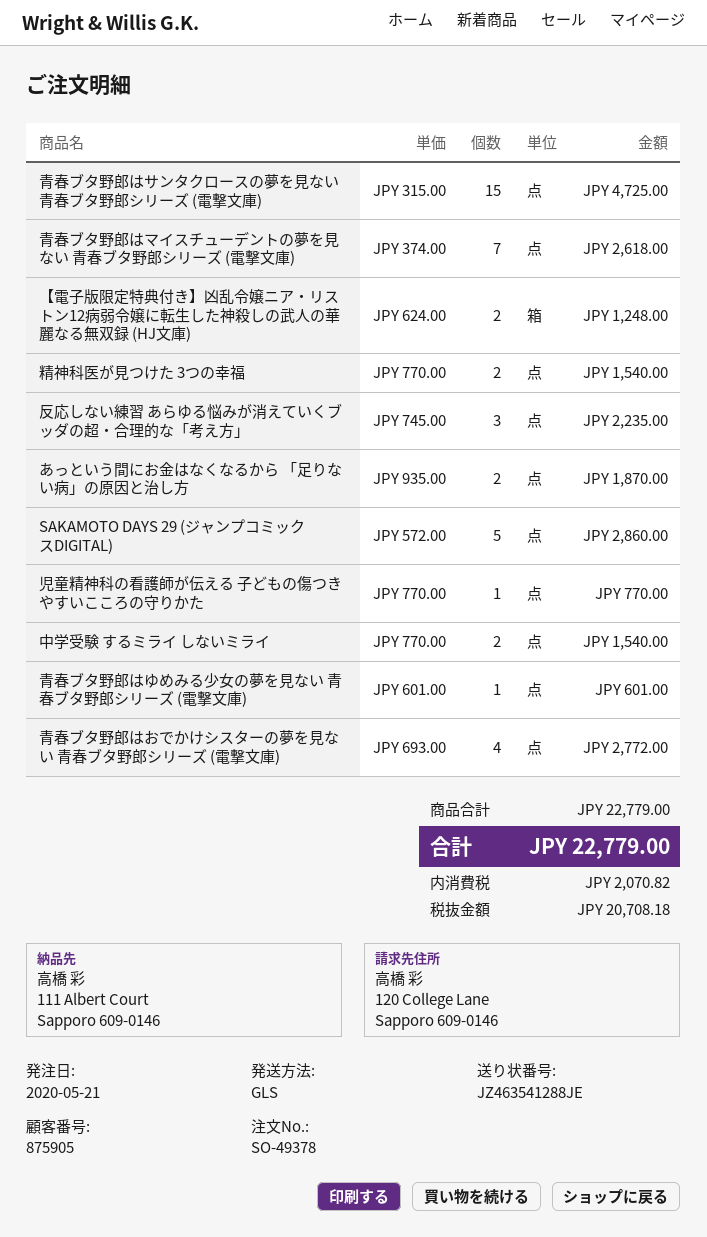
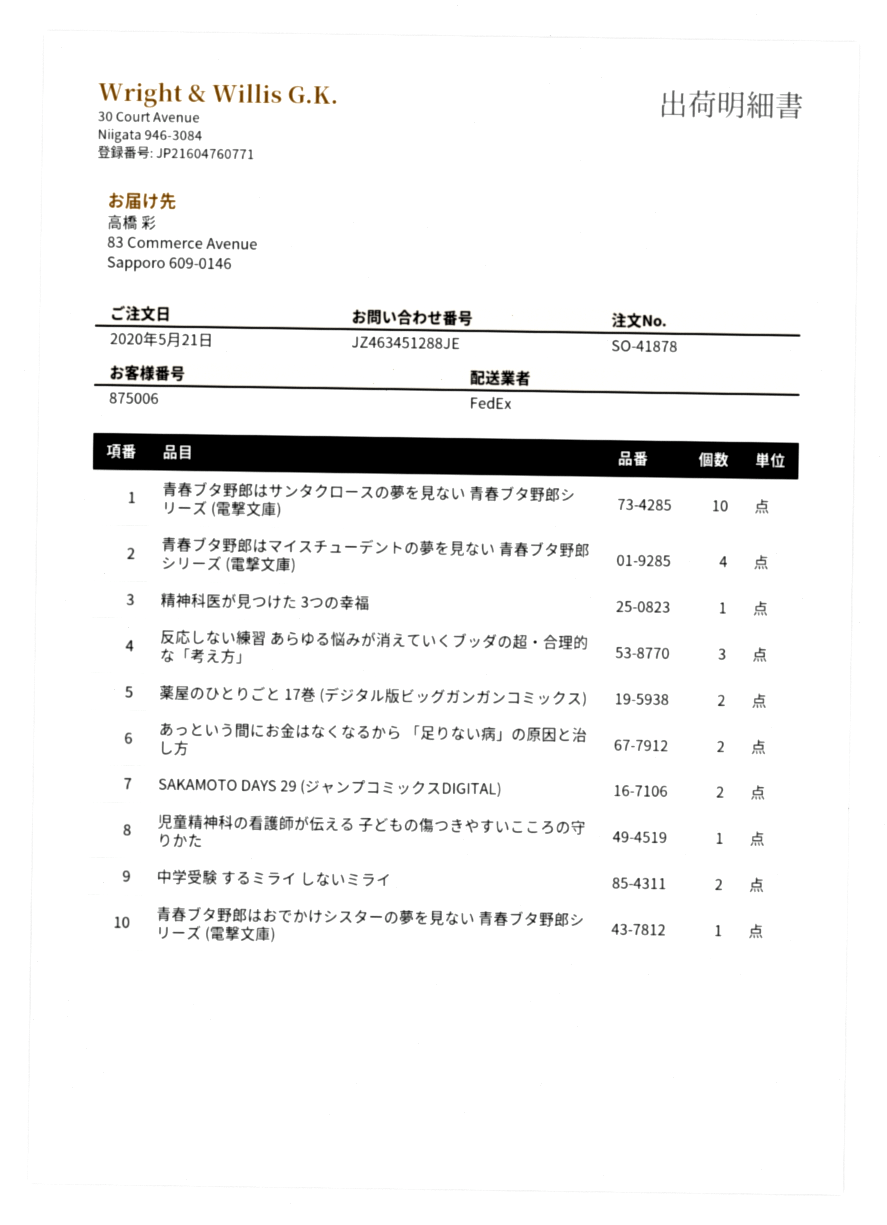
order number: SO-49378 -> SO-41878
customer number: 875905 -> 875006
shipping method: GLS -> FedEx
tracking number: JZ463541288JE -> JZ463451288JE
ship to: 111 Albert Court, Sapporo 609-0146 -> 83 Commerce Avenue, Sapporo 609-0146
青春ブタ野郎はサンタクロースの夢を見ない 青春ブタ野郎シリーズ (電撃文庫): 15 -> 10
青春ブタ野郎はマイスチューデントの夢を見ない 青春ブタ野郎シリーズ (電撃文庫): 7 -> 4
【電子版限定特典付き】凶乱令嬢ニア・リストン12病弱令嬢に転生した神殺しの武人の華麗なる無双録 (HJ文庫): 2 -> none
精神科医が見つけた 3つの幸福: 2 -> 1
SAKAMOTO DAYS 29 (ジャンプコミックスDIGITAL): 5 -> 2
青春ブタ野郎はゆめみる少女の夢を見ない 青春ブタ野郎シリーズ (電撃文庫): 1 -> none
青春ブタ野郎はおでかけシスターの夢を見ない 青春ブタ野郎シリーズ (電撃文庫): 4 -> 1
薬屋のひとりごと 17巻 (デジタル版ビッグガンガンコミックス): none -> 2

